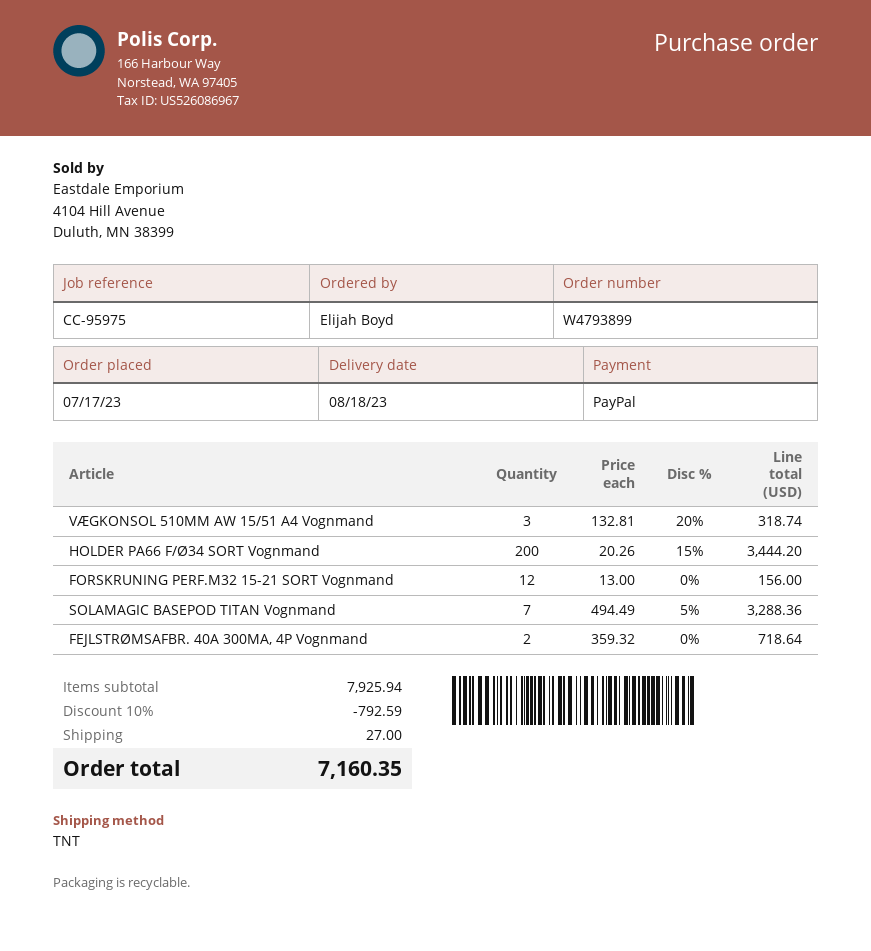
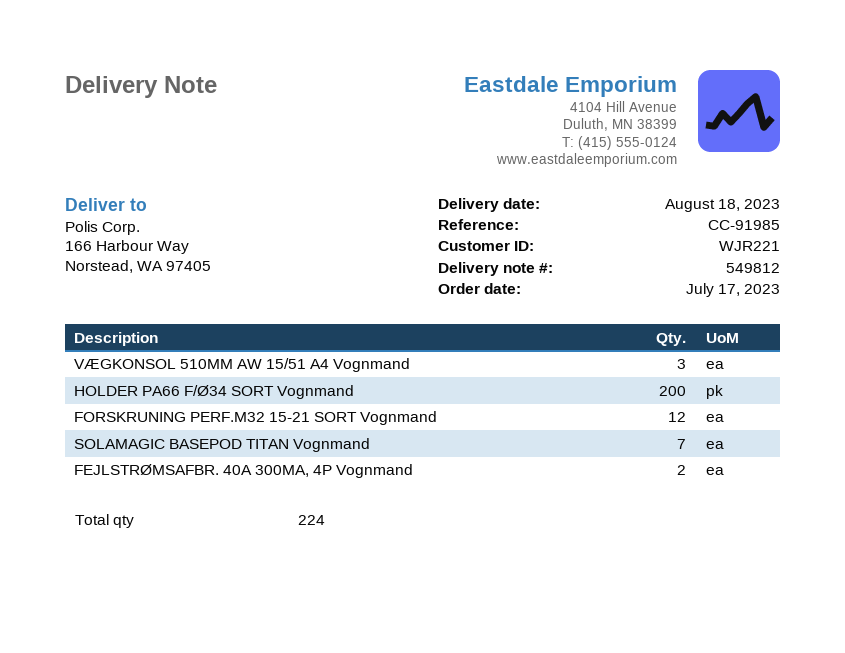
reference: CC-95975 -> CC-91985

